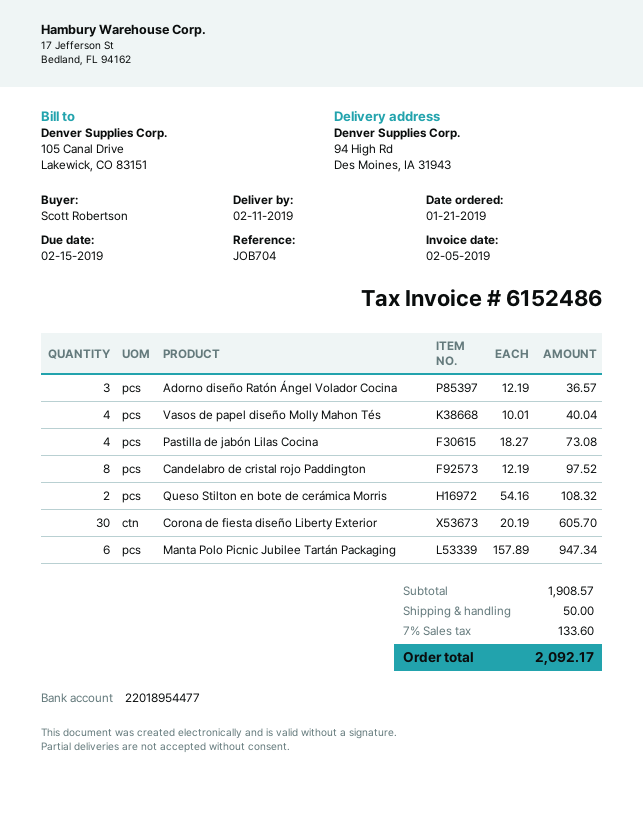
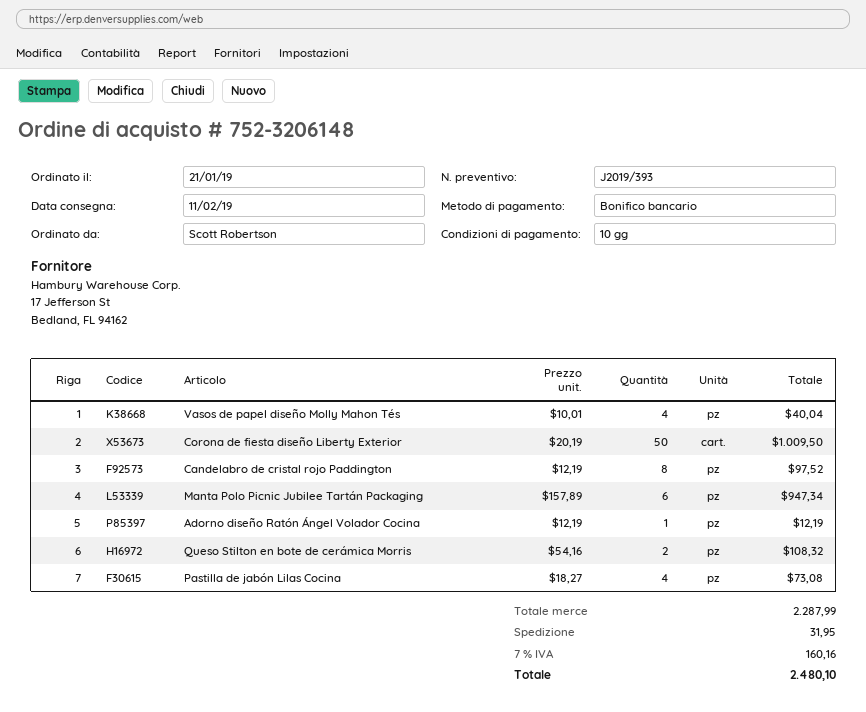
Adorno diseño Ratón Ángel Volador Cocina: 3 x 12.19 = 36.57 -> 1 x 12.19 = 12.19
Corona de fiesta diseño Liberty Exterior: 30 x 20.19 = 605.70 -> 50 x 20.19 = 1009.50
subtotal: 1908.57 -> 2287.99
shipping: 50.00 -> 31.95
tax: 7% = 133.60 -> 7% = 160.16
total: 2092.17 -> 2480.10

